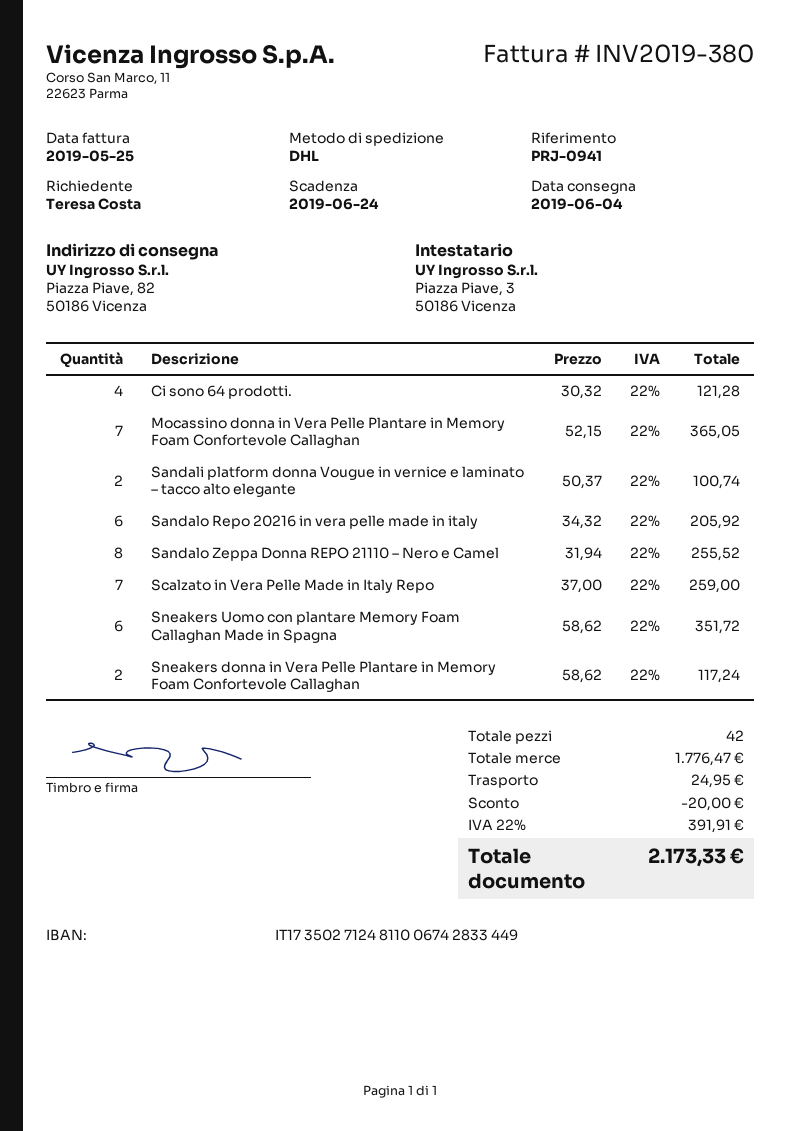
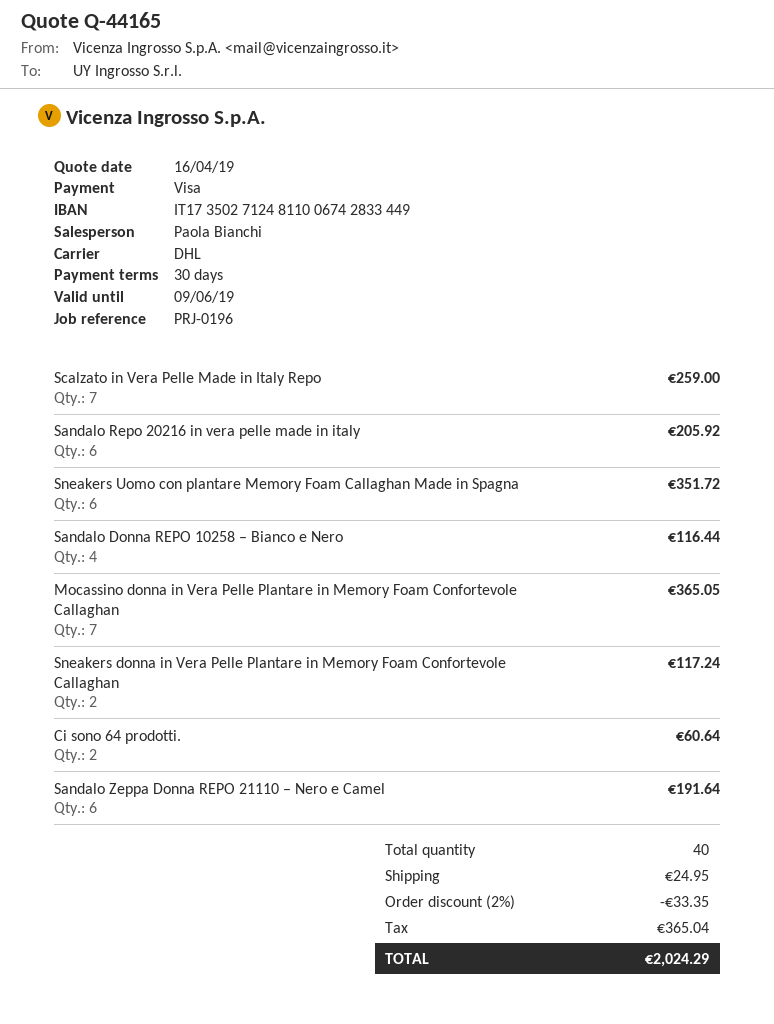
reference: PRJ-0941 -> PRJ-0196
Ci sono 64 prodotti.: 4 for 121.28 -> 2 for 60.64
Sandali platform donna Vougue in vernice e laminato – tacco alto elegante: 2 for 100.74 -> none
Sandalo Zeppa Donna REPO 21110 – Nero e Camel: 8 for 255.52 -> 6 for 191.64
Sandalo Donna REPO 10258 – Bianco e Nero: none -> 4 for 116.44
total quantity: 42 -> 40
discount: 20.00 -> 33.35
tax: 391.91 -> 365.04
total: 2173.33 -> 2024.29

